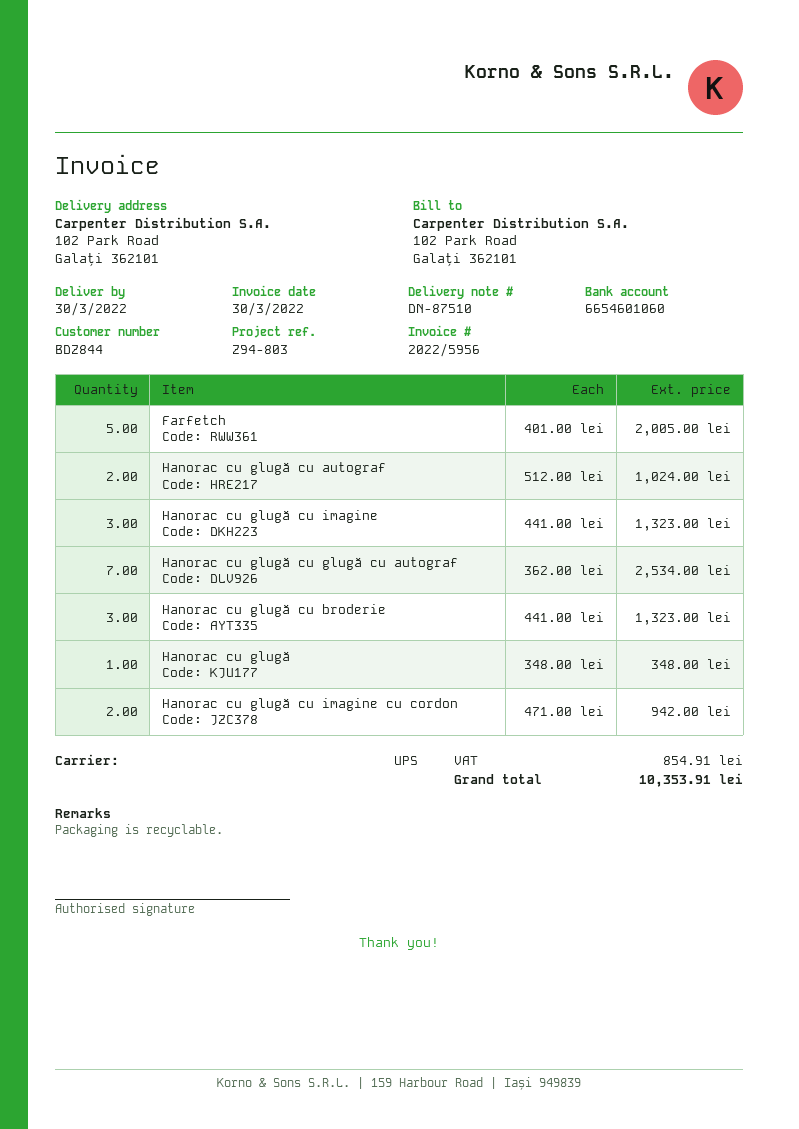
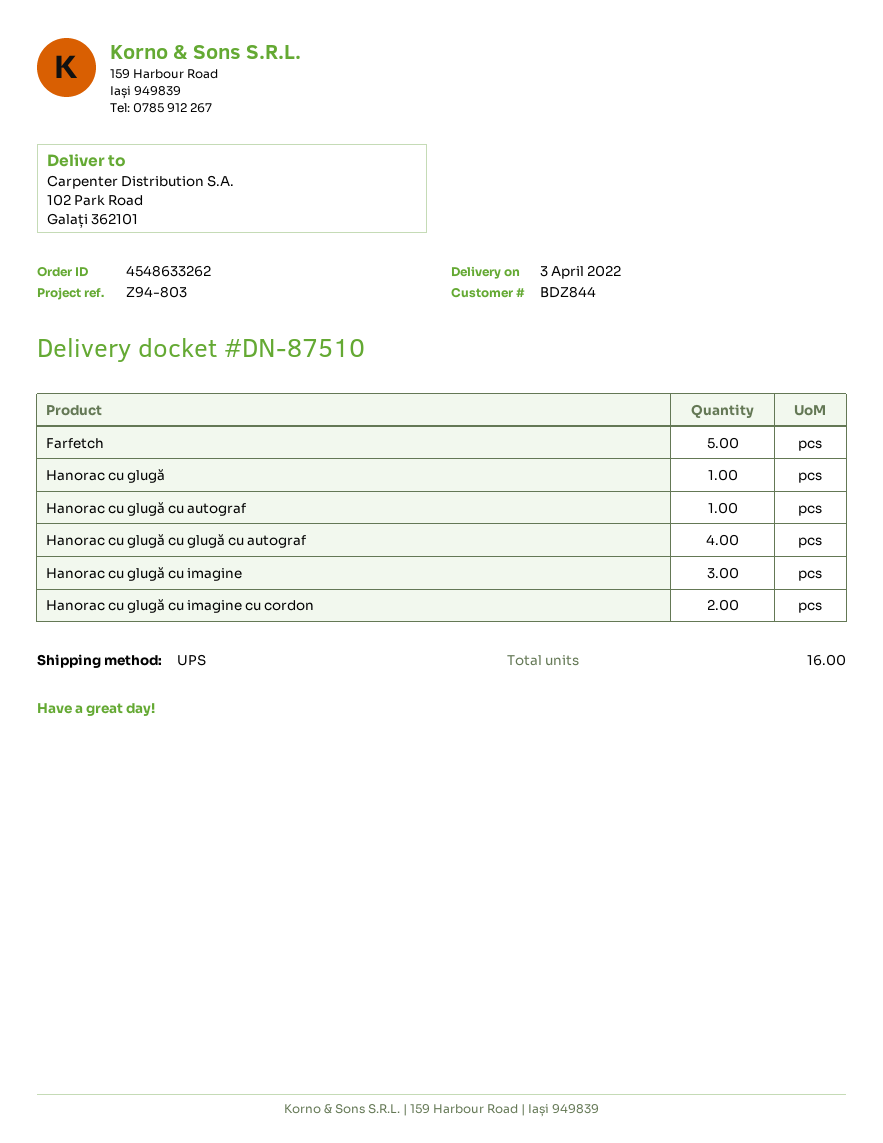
delivery date: 2022-03-30 -> 2022-04-03
Hanorac cu glugă cu autograf: 2 -> 1
Hanorac cu glugă cu glugă cu autograf: 7 -> 4
Hanorac cu glugă cu broderie: 3 -> none

